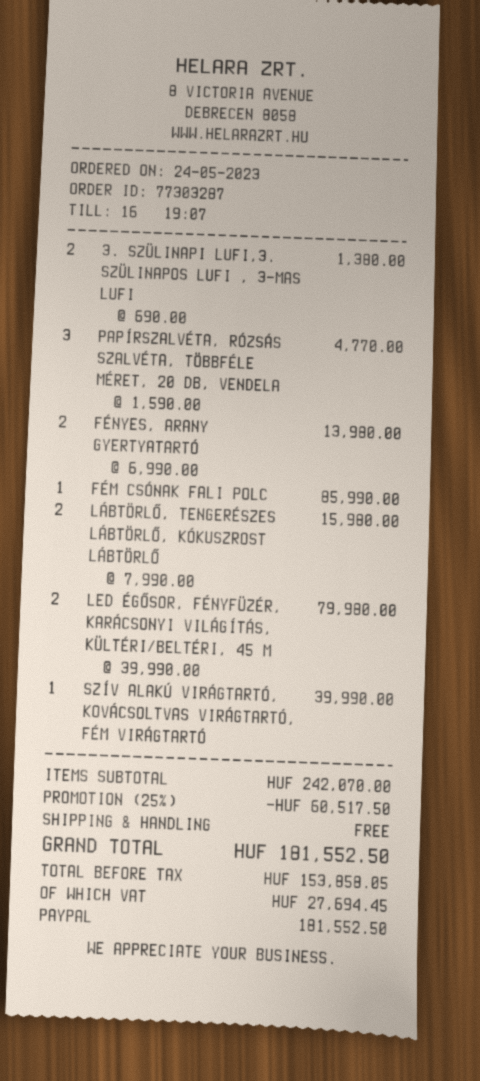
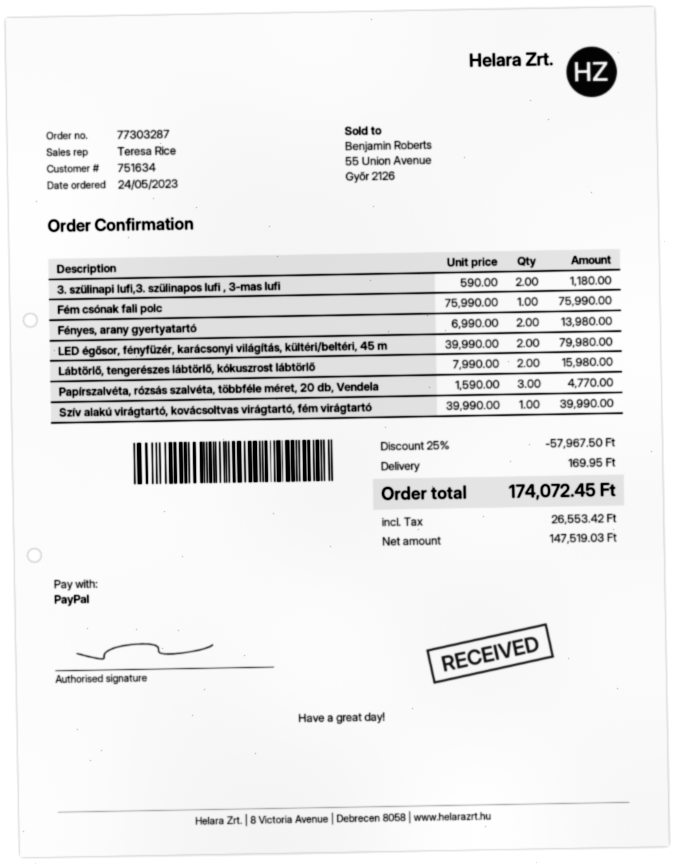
3. SZÜLINAPI LUFI,3. SZÜLINAPOS LUFI , 3-MAS LUFI: 2 x 690.00 = 1380.00 -> 2 x 590.00 = 1180.00
FÉM CSÓNAK FALI POLC: 1 x 85990.00 = 85990.00 -> 1 x 75990.00 = 75990.00
discount: 25% = 60517.50 -> 25% = 57967.50
shipping: 0.00 -> 169.95
net: 153858.05 -> 147519.03
tax: 27694.45 -> 26553.42
total: 181552.50 -> 174072.45

